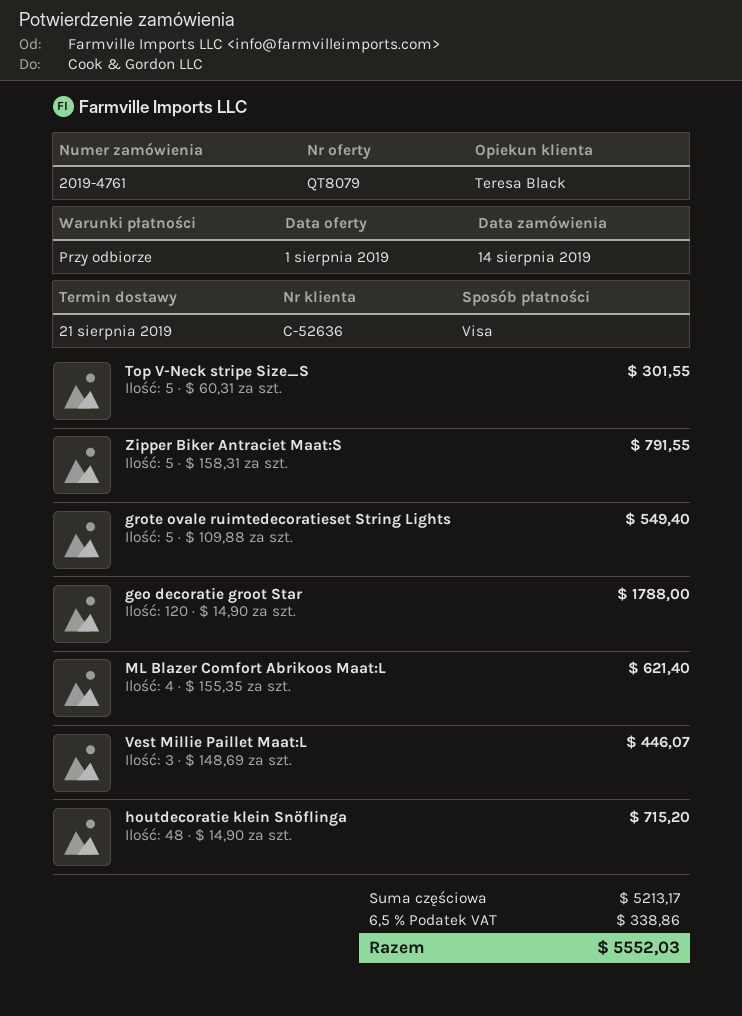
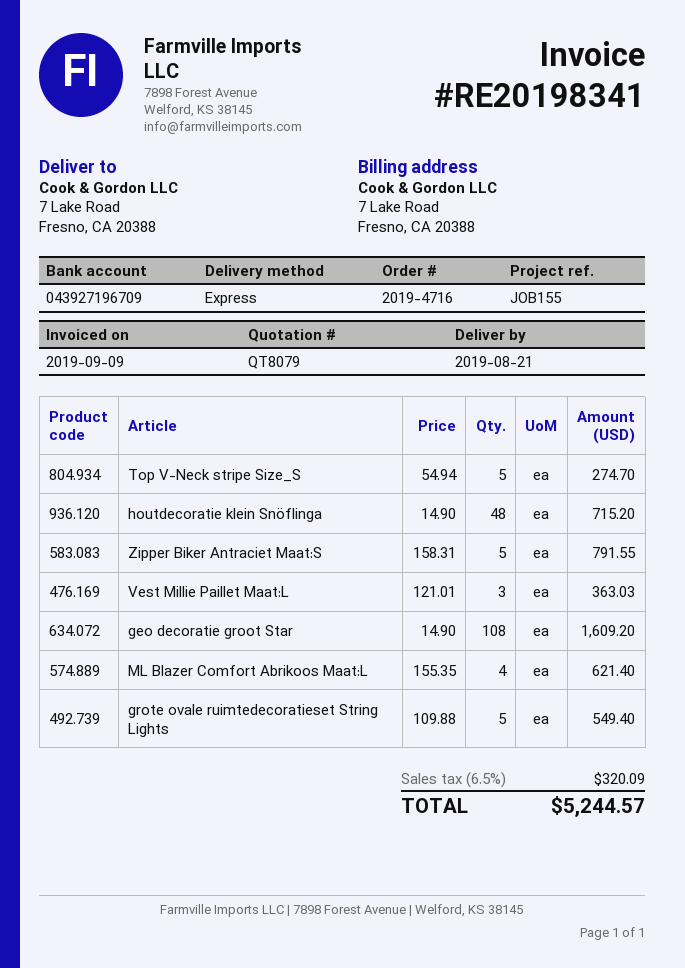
order number: 2019-4761 -> 2019-4716
Top V-Neck stripe Size_S: 5 x 60.31 = 301.55 -> 5 x 54.94 = 274.70
geo decoratie groot Star: 120 x 14.90 = 1788.00 -> 108 x 14.90 = 1609.20
Vest Millie Paillet Maat:L: 3 x 148.69 = 446.07 -> 3 x 121.01 = 363.03
tax: 6.5% = 338.86 -> 6.5% = 320.09
total: 5552.03 -> 5244.57

